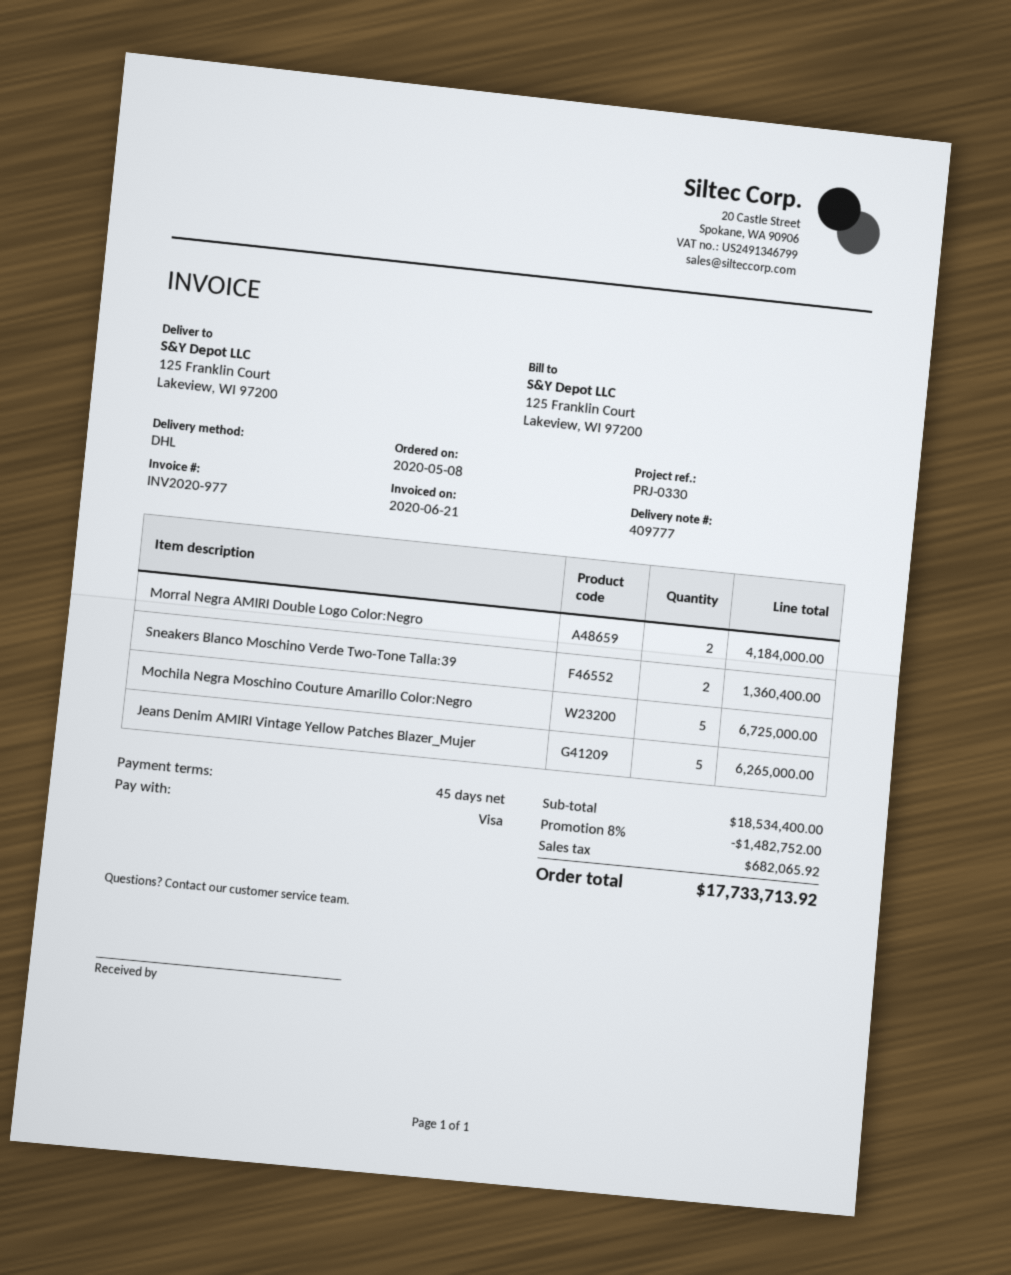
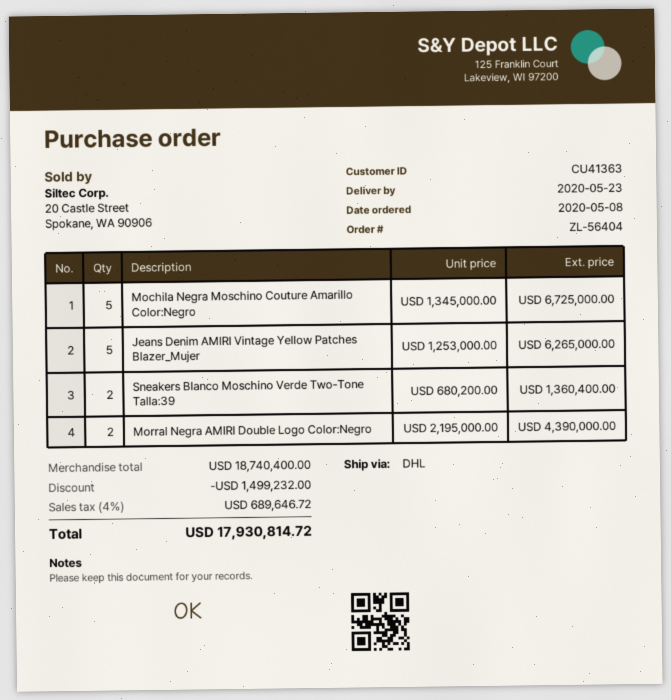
Morral Negra AMIRI Double Logo Color:Negro: 2 for 4184000.00 -> 2 for 4390000.00
subtotal: 18534400.00 -> 18740400.00
discount: 1482752.00 -> 1499232.00
tax: 682065.92 -> 689646.72
total: 17733713.92 -> 17930814.72

